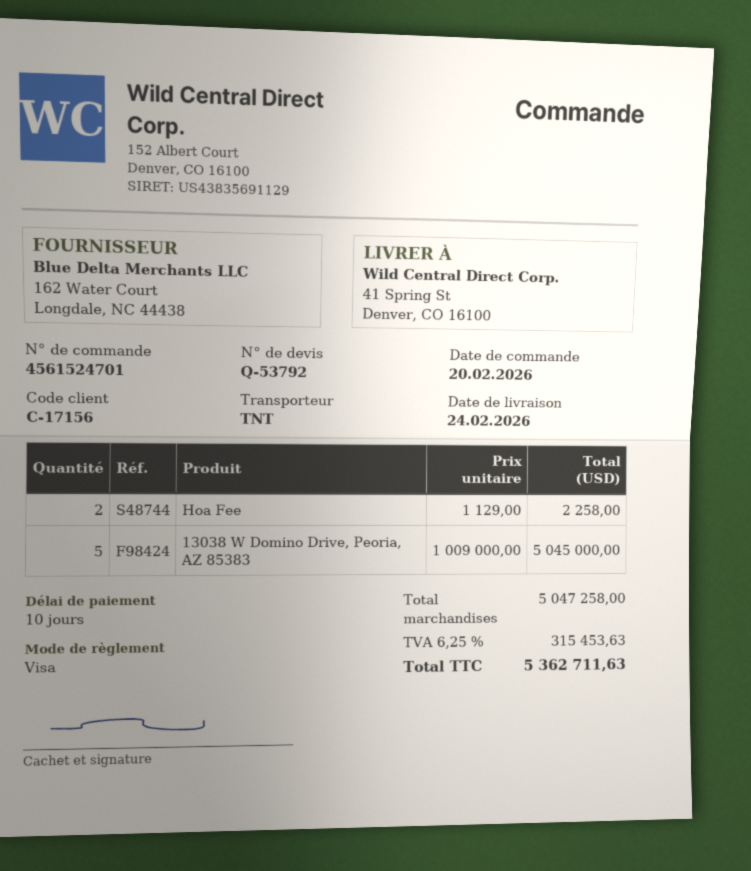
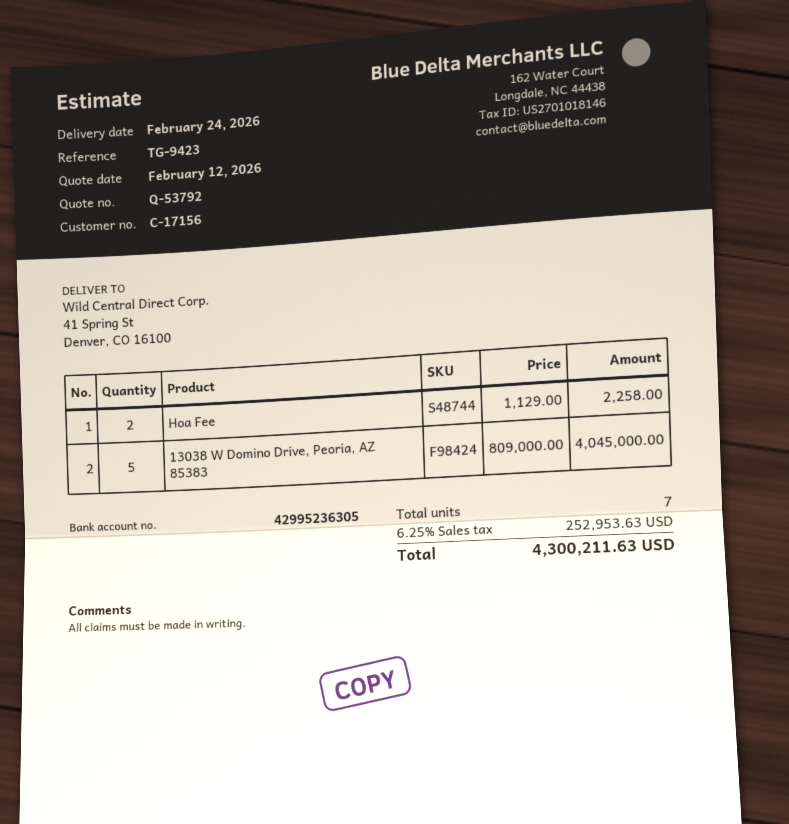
13038 W Domino Drive, Peoria, AZ 85383: 5 x 1009000.00 = 5045000.00 -> 5 x 809000.00 = 4045000.00
tax: 6.25% = 315453.63 -> 6.25% = 252953.63
total: 5362711.63 -> 4300211.63

